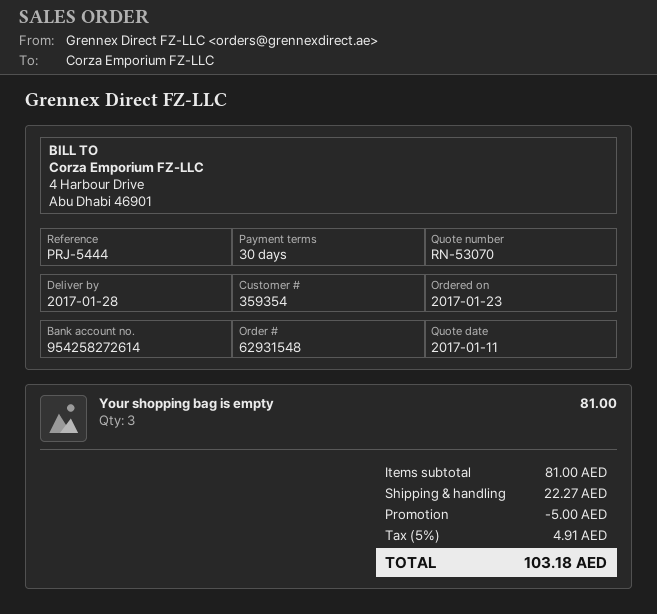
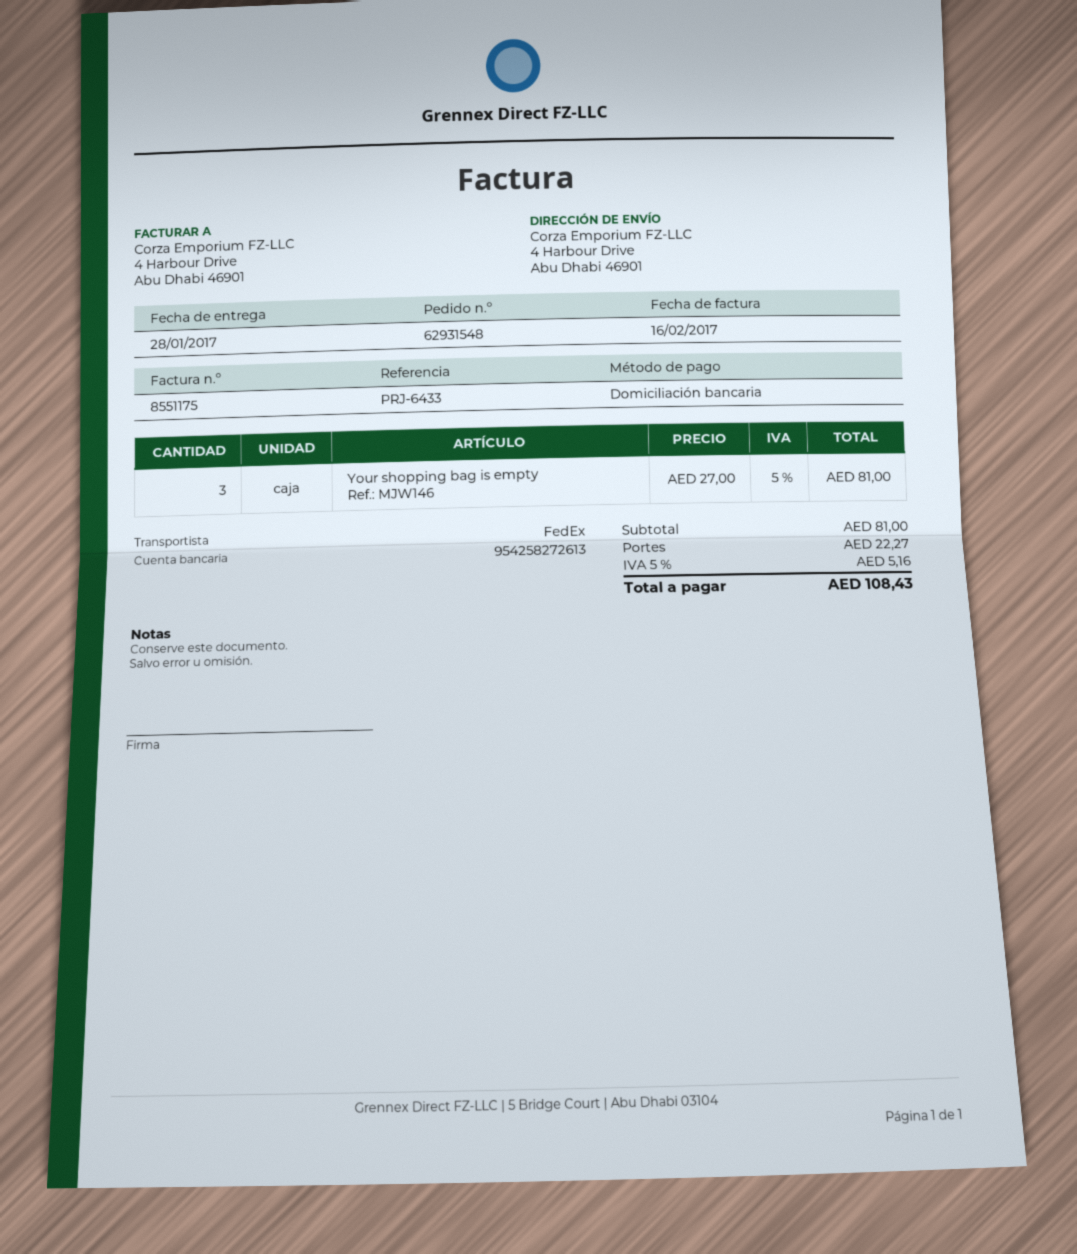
reference: PRJ-5444 -> PRJ-6433
bank account: 954258272614 -> 954258272613
discount: 5.00 -> none
tax: 5% = 4.91 -> 5% = 5.16
total: 103.18 -> 108.43

